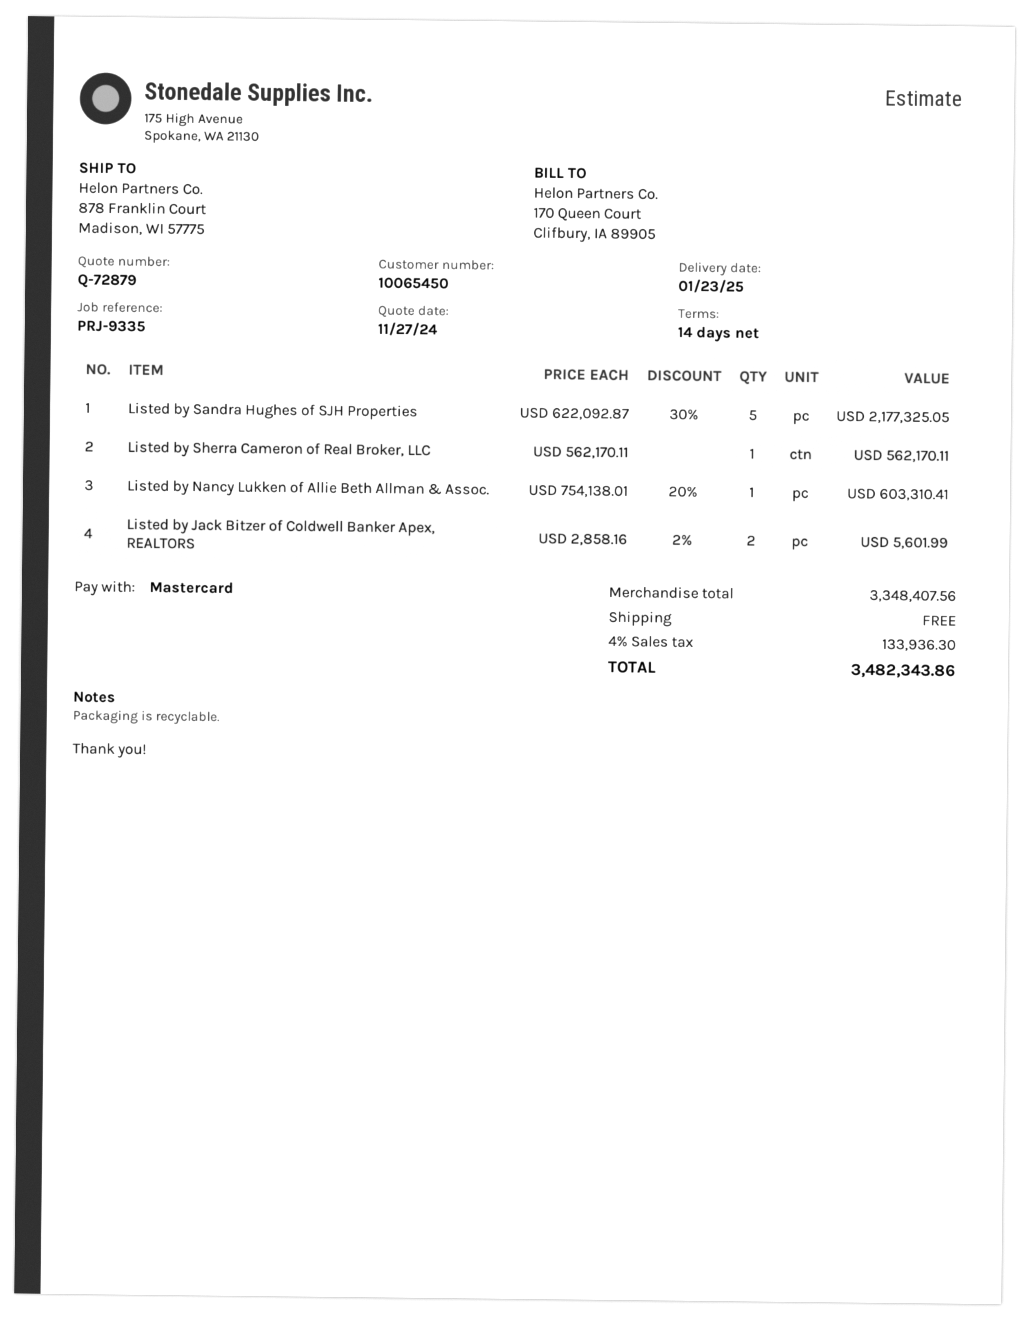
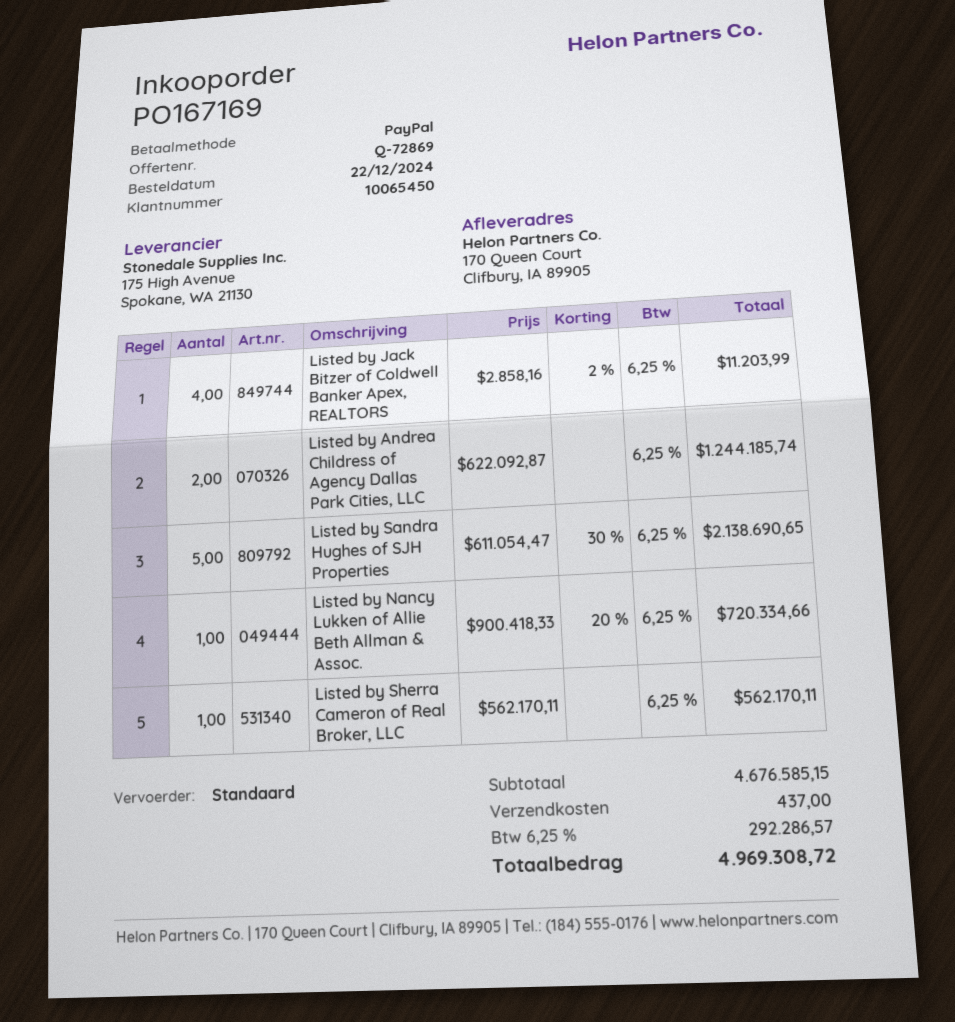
quote number: Q-72879 -> Q-72869
payment method: Mastercard -> PayPal
ship to: 878 Franklin Court, Madison, WI 57775 -> 170 Queen Court, Clifbury, IA 89905
Listed by Sandra Hughes of SJH Properties: 5 x 622092.87 - 30% = 2177325.05 -> 5 x 611054.47 - 30% = 2138690.65
Listed by Nancy Lukken of Allie Beth Allman & Assoc.: 1 x 754138.01 - 20% = 603310.41 -> 1 x 900418.33 - 20% = 720334.66
Listed by Jack Bitzer of Coldwell Banker Apex, REALTORS: 2 x 2858.16 - 2% = 5601.99 -> 4 x 2858.16 - 2% = 11203.99
Listed by Andrea Childress of Agency Dallas Park Cities, LLC: none -> 2 x 622092.87 = 1244185.74
subtotal: 3348407.56 -> 4676585.15
shipping: 0.00 -> 437.00
tax: 4% = 133936.30 -> 6.25% = 292286.57
total: 3482343.86 -> 4969308.72

